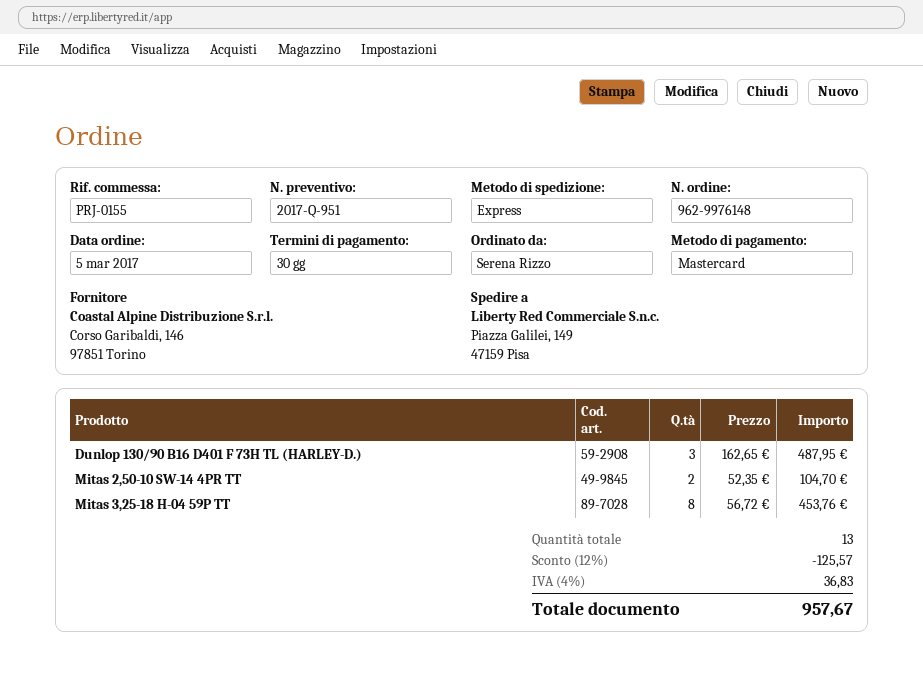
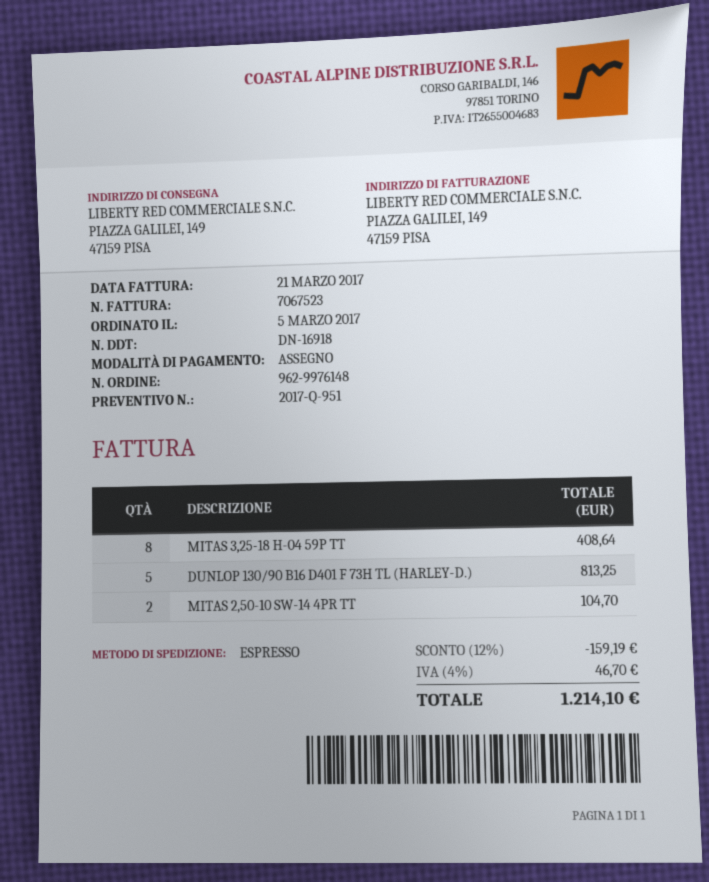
payment method: Mastercard -> cheque
Dunlop 130/90 B16 D401 F 73H TL (HARLEY-D.): 3 for 487.95 -> 5 for 813.25
Mitas 3,25-18 H-04 59P TT: 8 for 453.76 -> 8 for 408.64
discount: 12% = 125.57 -> 12% = 159.19
tax: 4% = 36.83 -> 4% = 46.70
total: 957.67 -> 1214.10

